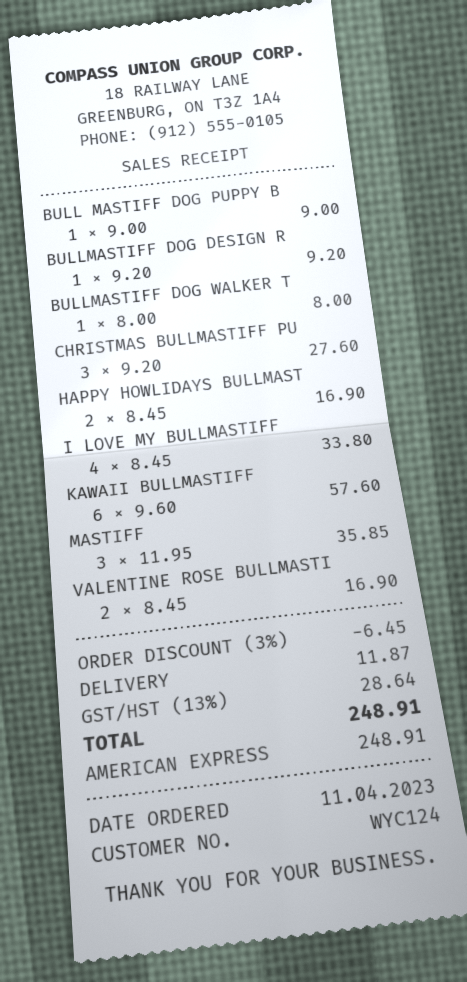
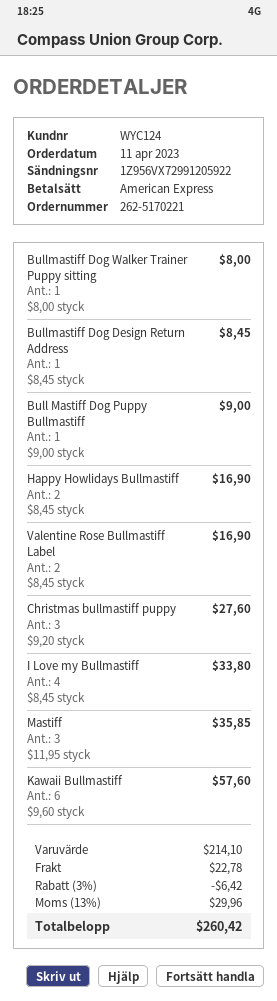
BULLMASTIFF DOG DESIGN R: 1 x 9.20 = 9.20 -> 1 x 8.45 = 8.45
discount: 3% = 6.45 -> 3% = 6.42
shipping: 11.87 -> 22.78
tax: 13% = 28.64 -> 13% = 29.96
total: 248.91 -> 260.42

